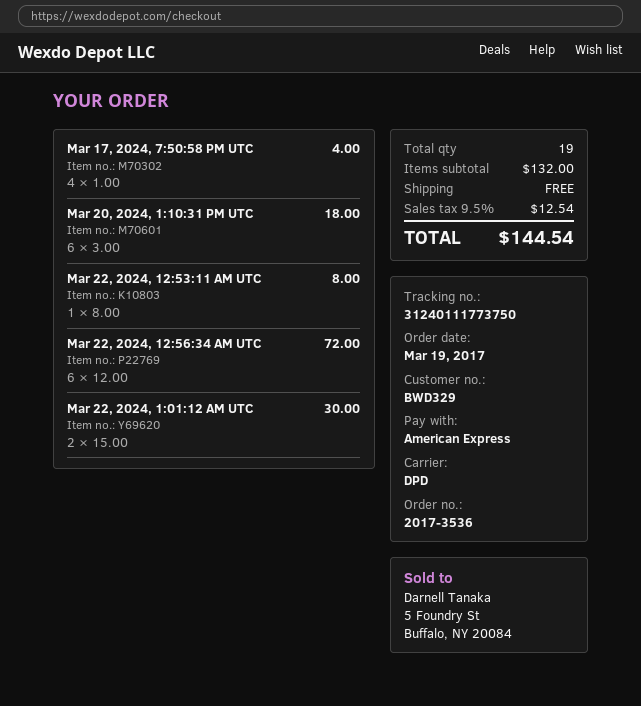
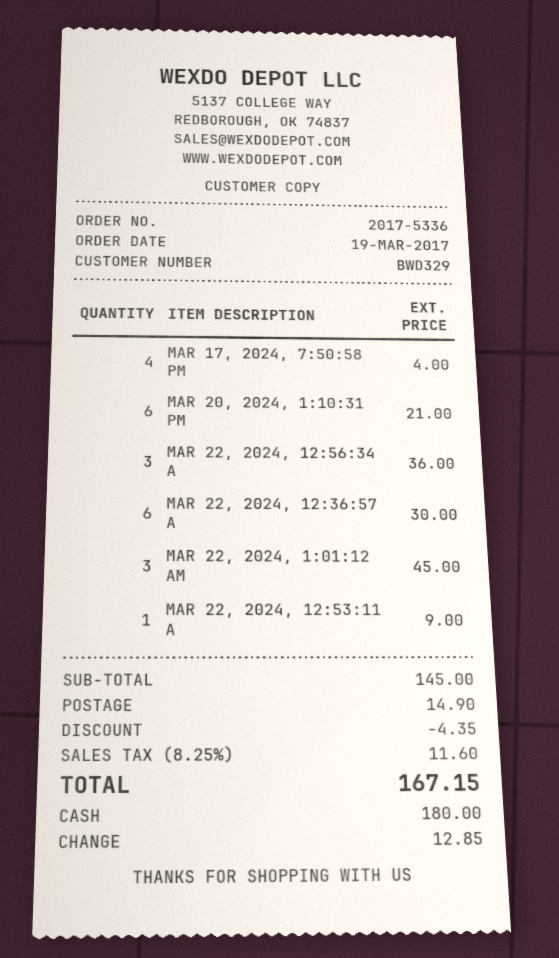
order number: 2017-3536 -> 2017-5336
payment method: American Express -> cash
Mar 20, 2024, 1:10:31 PM UTC: 6 for 18.00 -> 6 for 21.00
Mar 22, 2024, 12:53:11 AM UTC: 1 for 8.00 -> 1 for 9.00
Mar 22, 2024, 12:56:34 AM UTC: 6 for 72.00 -> 3 for 36.00
Mar 22, 2024, 1:01:12 AM UTC: 2 for 30.00 -> 3 for 45.00
MAR 22, 2024, 12:36:57 A: none -> 6 for 30.00
subtotal: 132.00 -> 145.00
discount: none -> 4.35
shipping: 0.00 -> 14.90
tax: 9.5% = 12.54 -> 8.25% = 11.60
total: 144.54 -> 167.15

